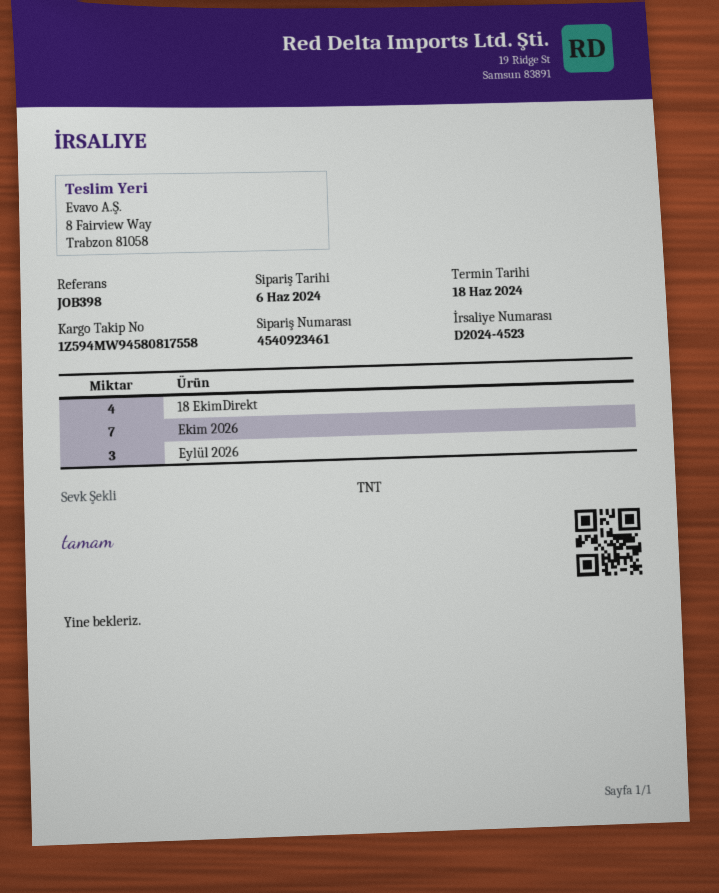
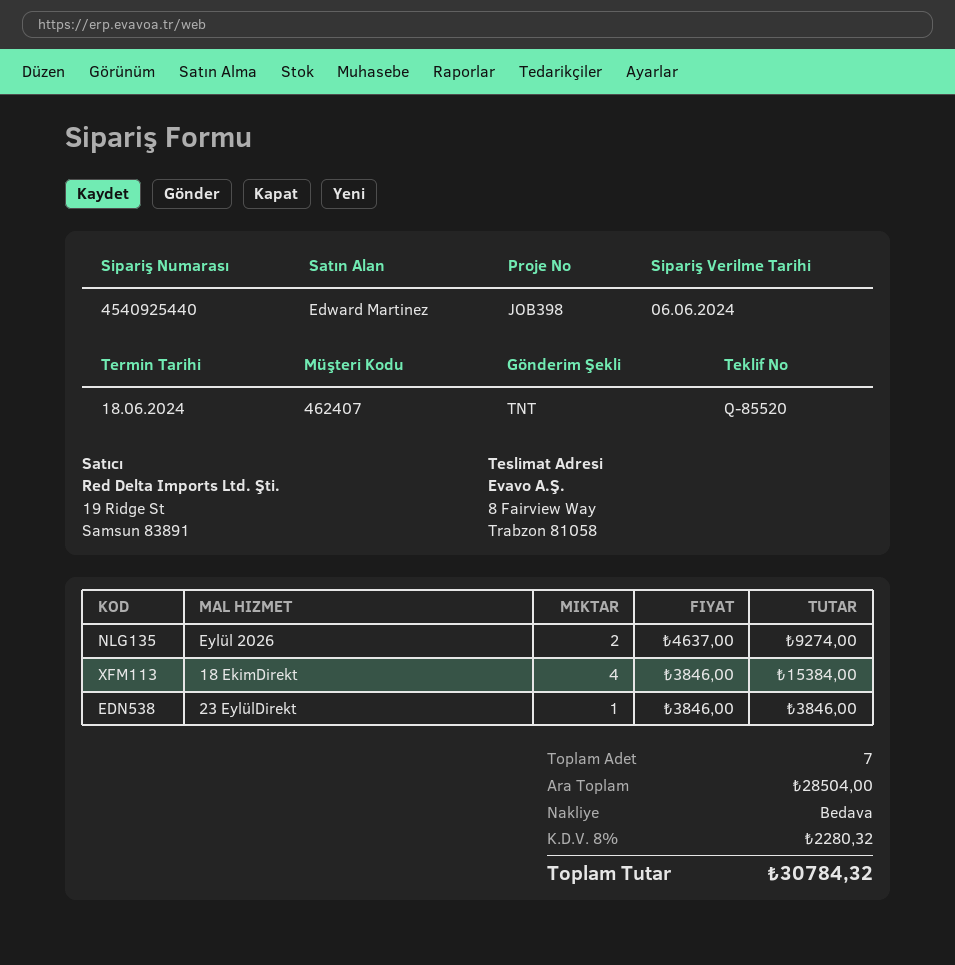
order number: 4540923461 -> 4540925440
Ekim 2026: 7 -> none
Eylül 2026: 3 -> 2
23 EylülDirekt: none -> 1

